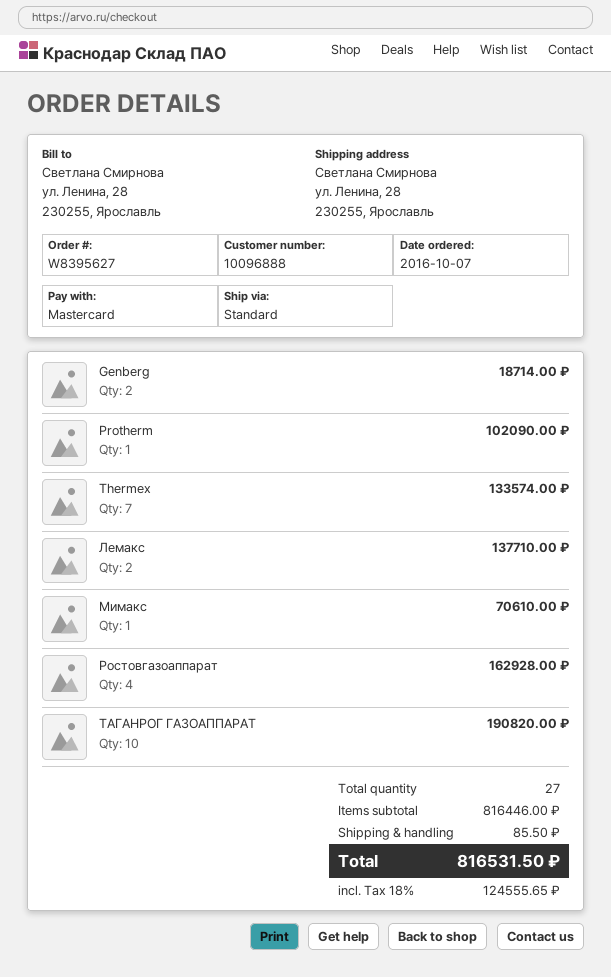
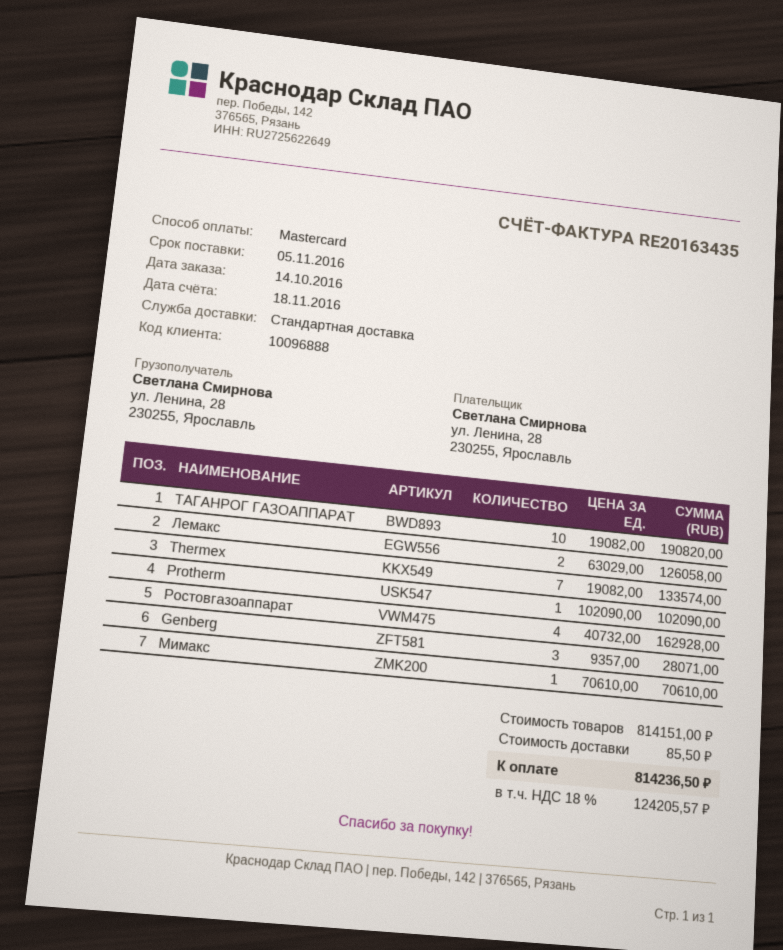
order date: 2016-10-07 -> 2016-10-14
Genberg: 2 for 18714.00 -> 3 for 28071.00
Лемакс: 2 for 137710.00 -> 2 for 126058.00
subtotal: 816446.00 -> 814151.00
tax: 18% = 124555.65 -> 18% = 124205.57
total: 816531.50 -> 814236.50

